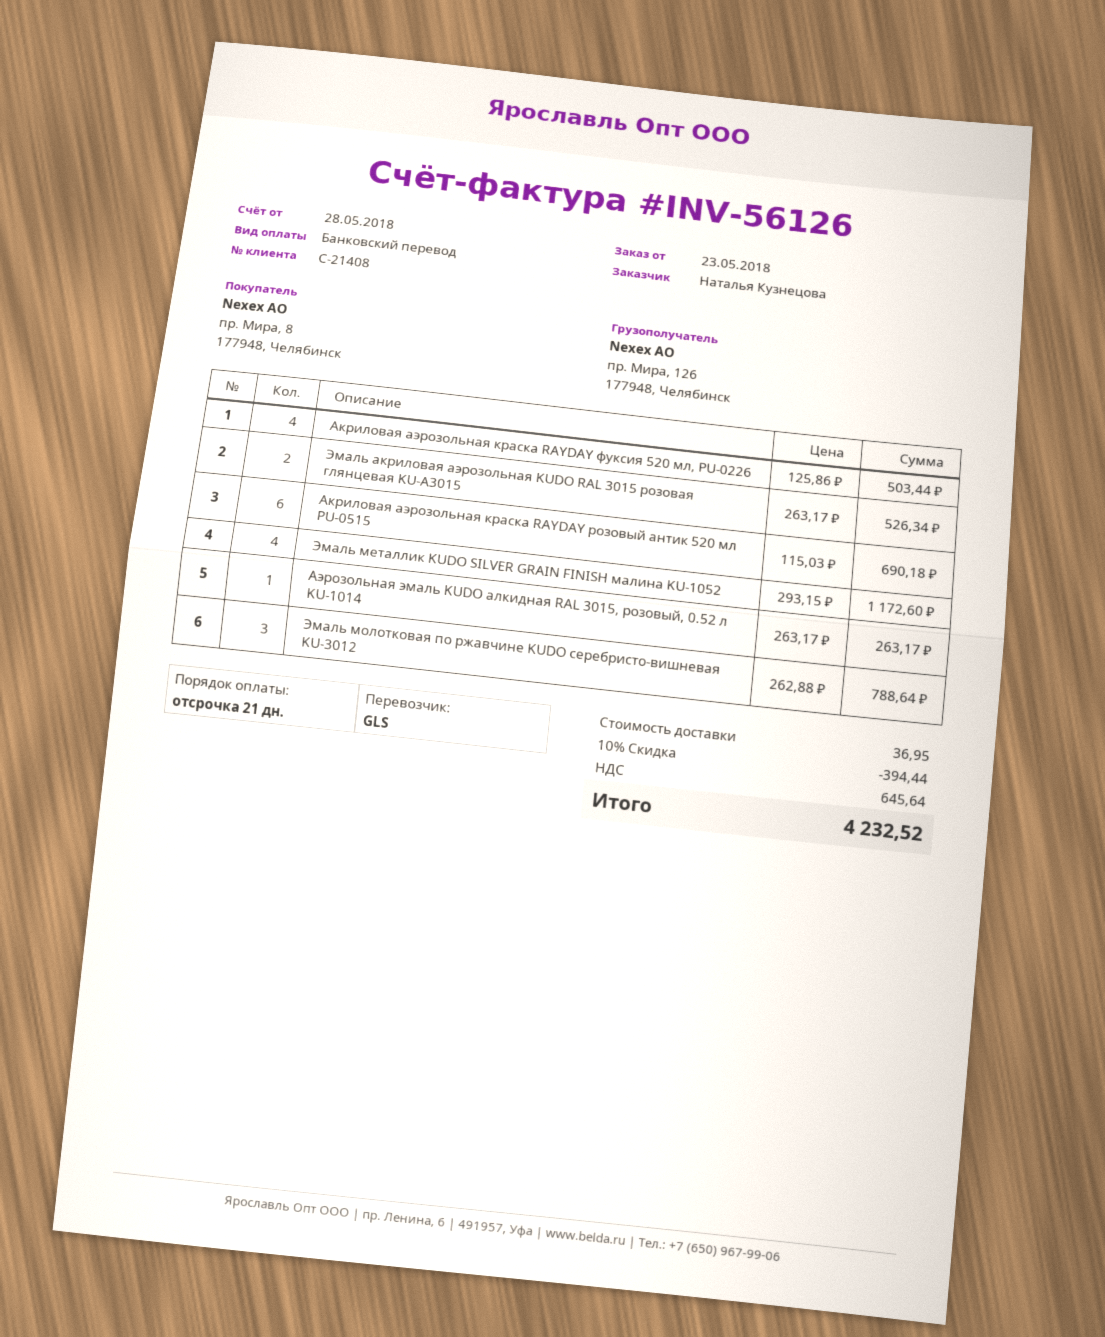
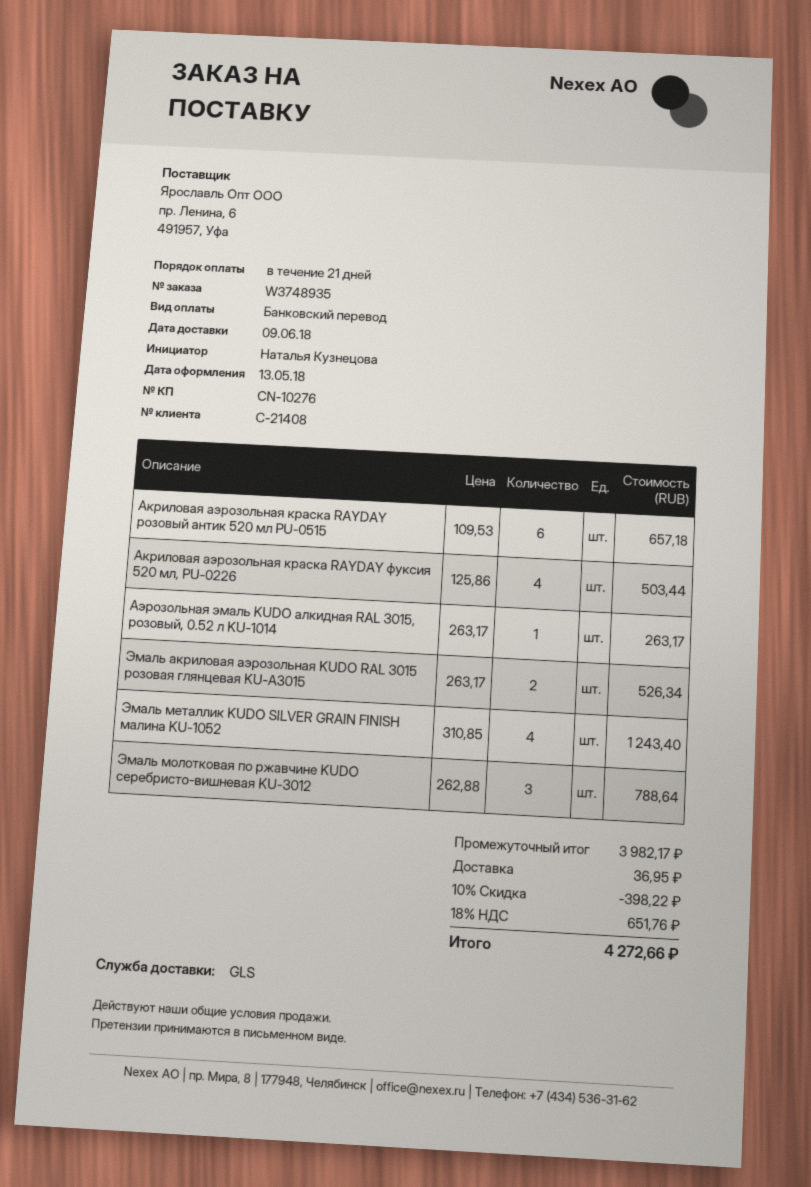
order date: 2018-05-23 -> 2018-05-13
Акриловая аэрозольная краска RAYDAY розовый антик 520 мл PU-0515: 6 x 115.03 = 690.18 -> 6 x 109.53 = 657.18
Эмаль металлик KUDO SILVER GRAIN FINISH малина KU-1052: 4 x 293.15 = 1172.60 -> 4 x 310.85 = 1243.40
discount: 10% = 394.44 -> 10% = 398.22
tax: 645.64 -> 651.76
total: 4232.52 -> 4272.66

